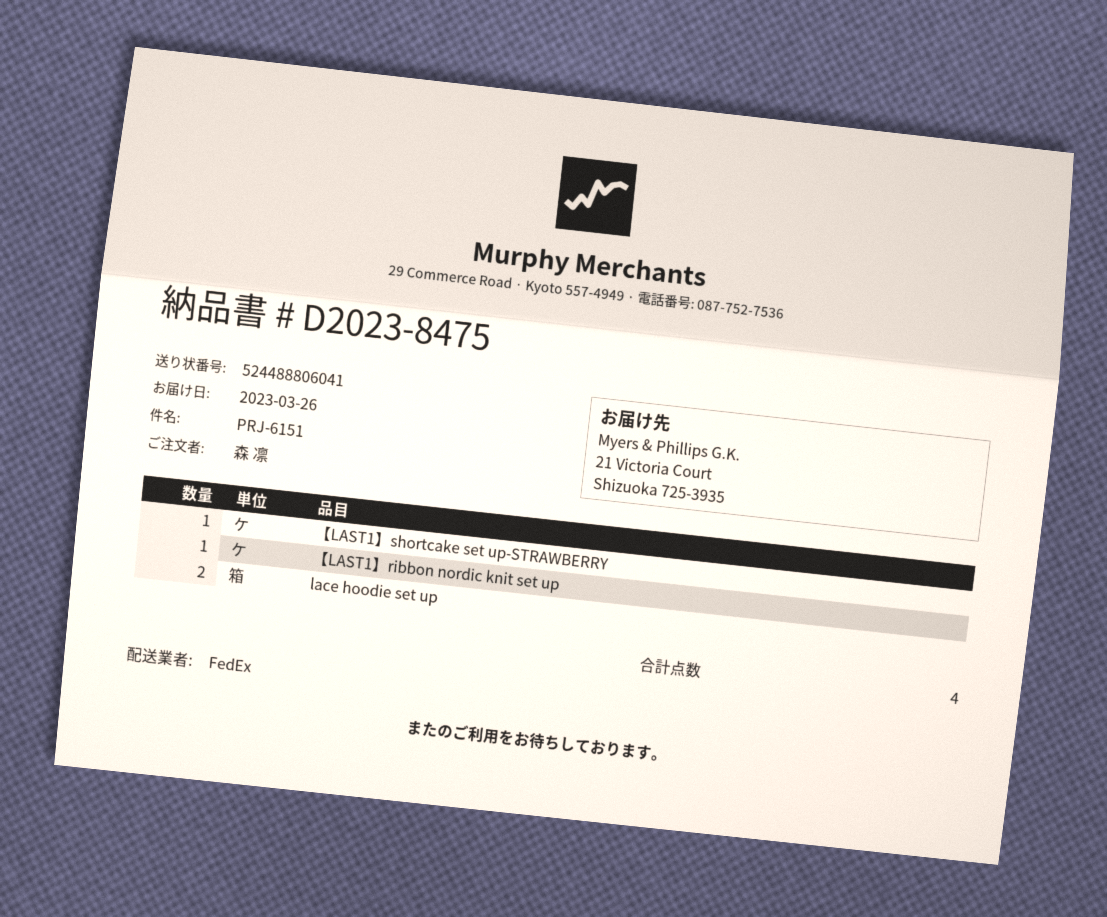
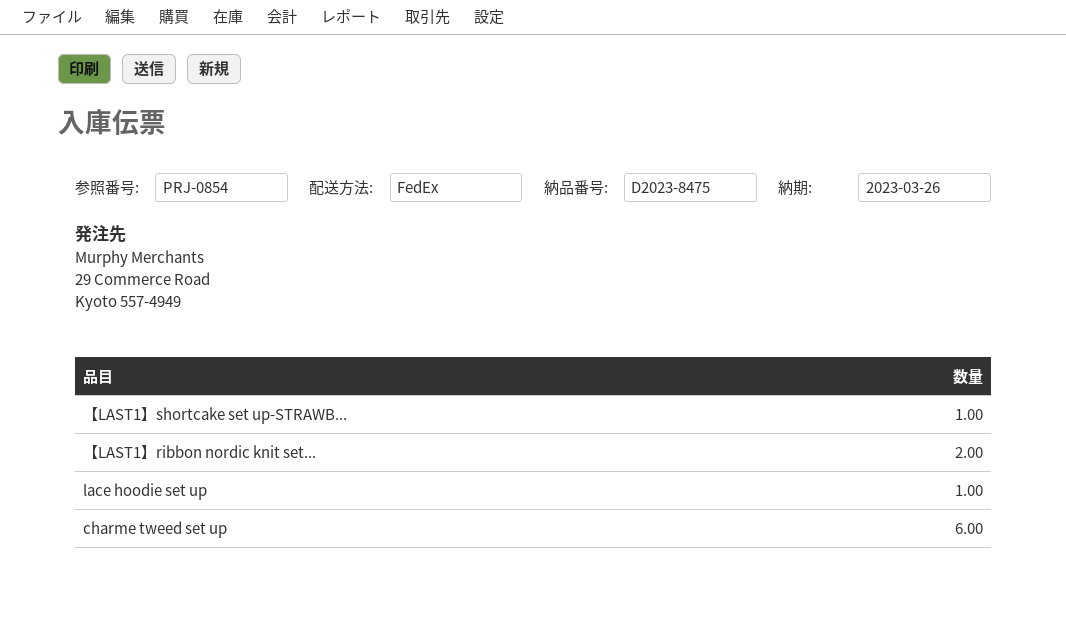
reference: PRJ-6151 -> PRJ-0854
【LAST1】ribbon nordic knit set up: 1 -> 2
lace hoodie set up: 2 -> 1
charme tweed set up: none -> 6

